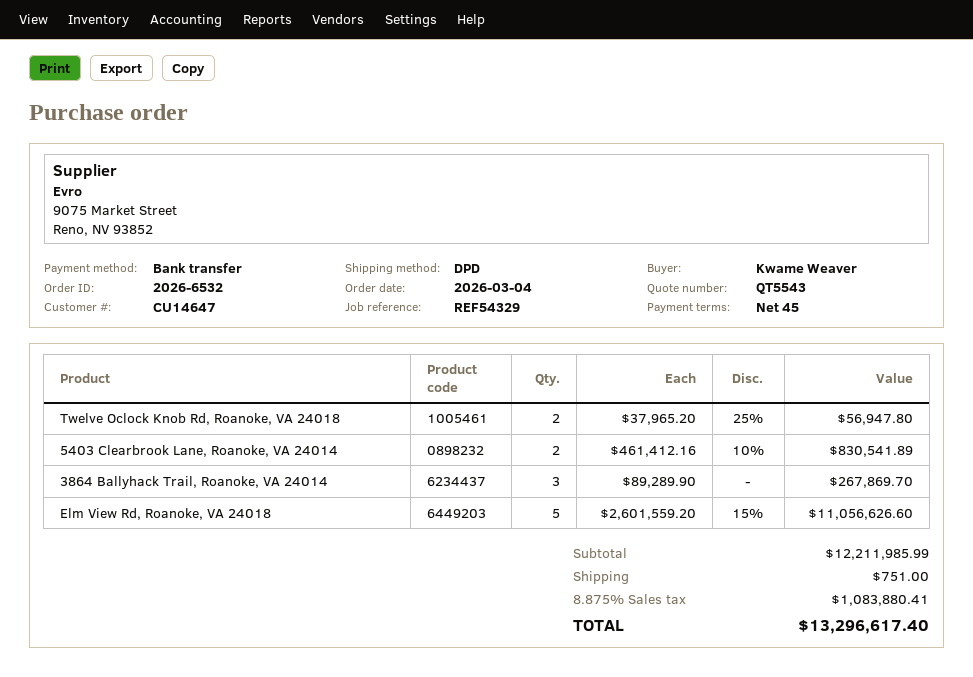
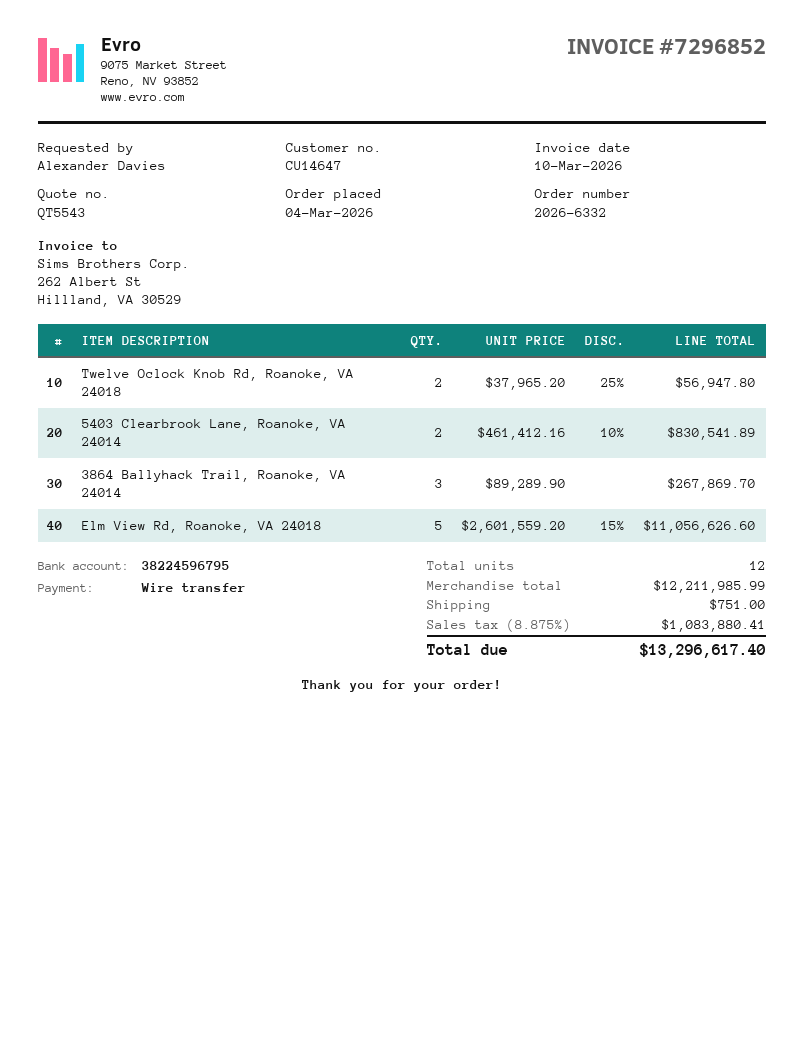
order number: 2026-6532 -> 2026-6332
ordered by: Kwame Weaver -> Alexander Davies

